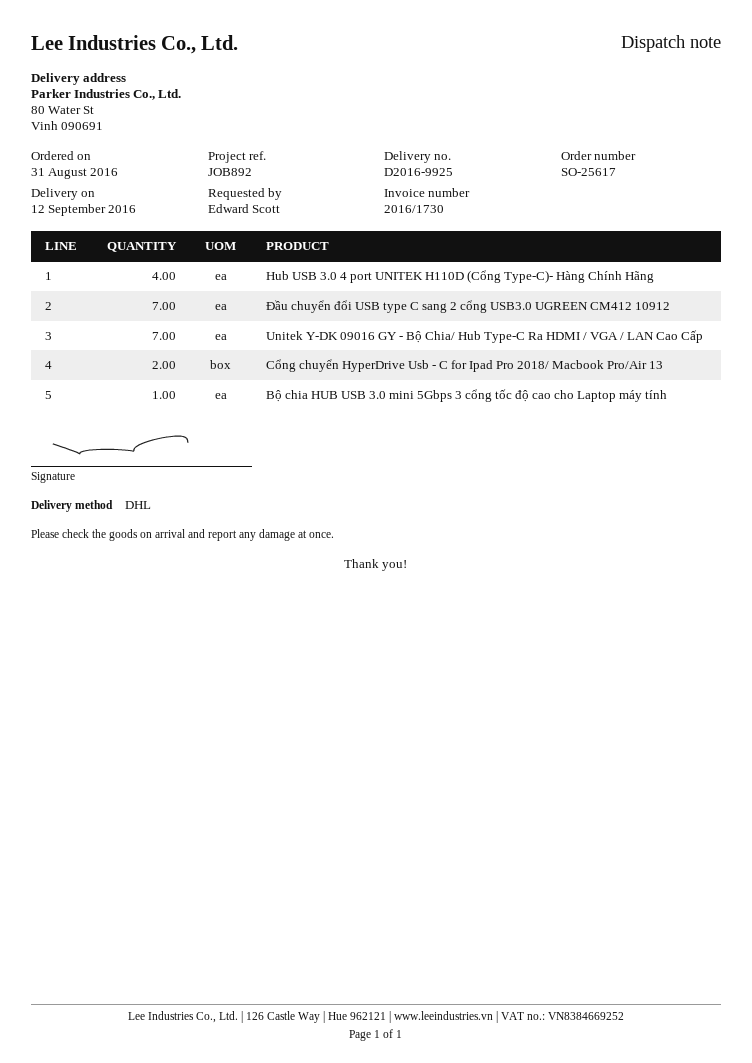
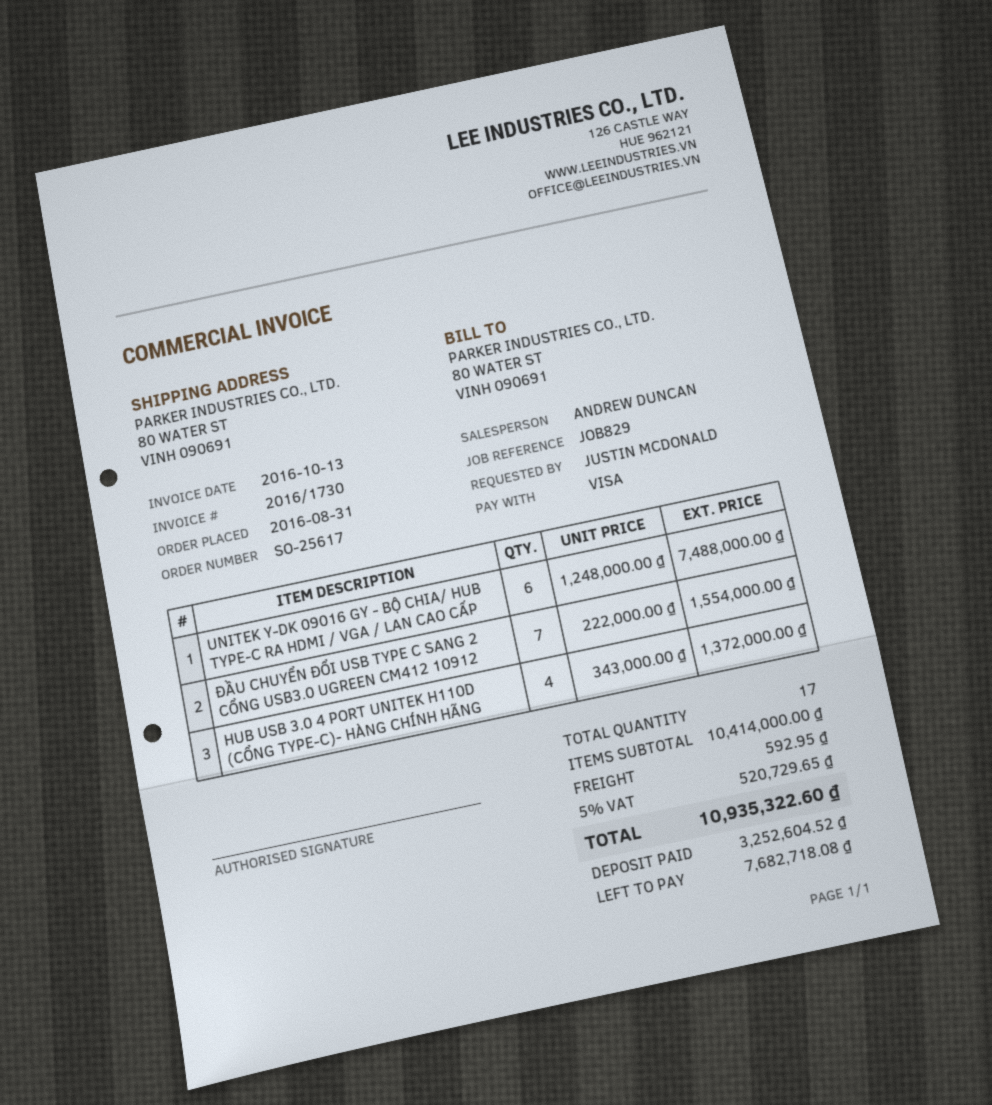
reference: JOB892 -> JOB829
ordered by: Edward Scott -> JUSTIN MCDONALD
Unitek Y-DK 09016 GY - Bộ Chia/ Hub Type-C Ra HDMI / VGA / LAN Cao Cấp: 7 -> 6
Cổng chuyển HyperDrive Usb - C for Ipad Pro 2018/ Macbook Pro/Air 13: 2 -> none
Bộ chia HUB USB 3.0 mini 5Gbps 3 cổng tốc độ cao cho Laptop máy tính: 1 -> none

